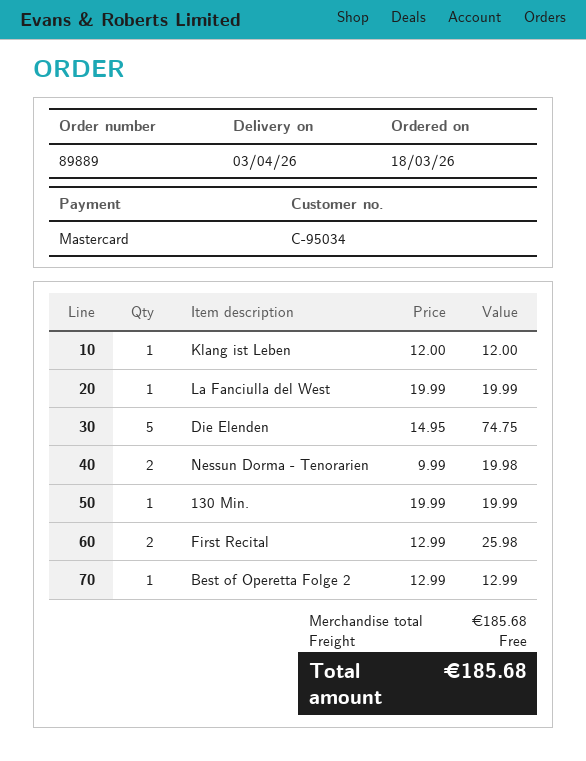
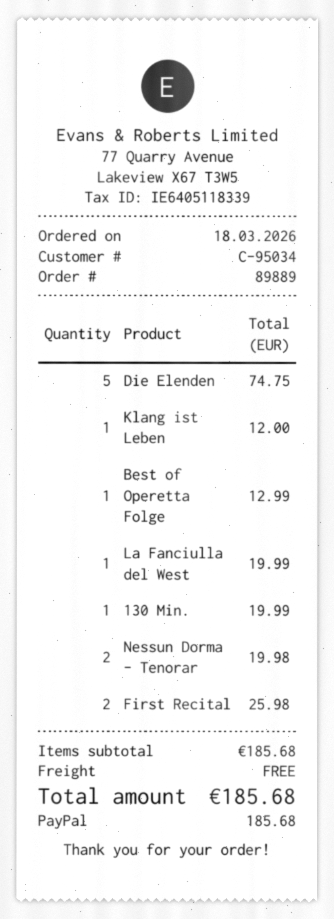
payment method: Mastercard -> PayPal

